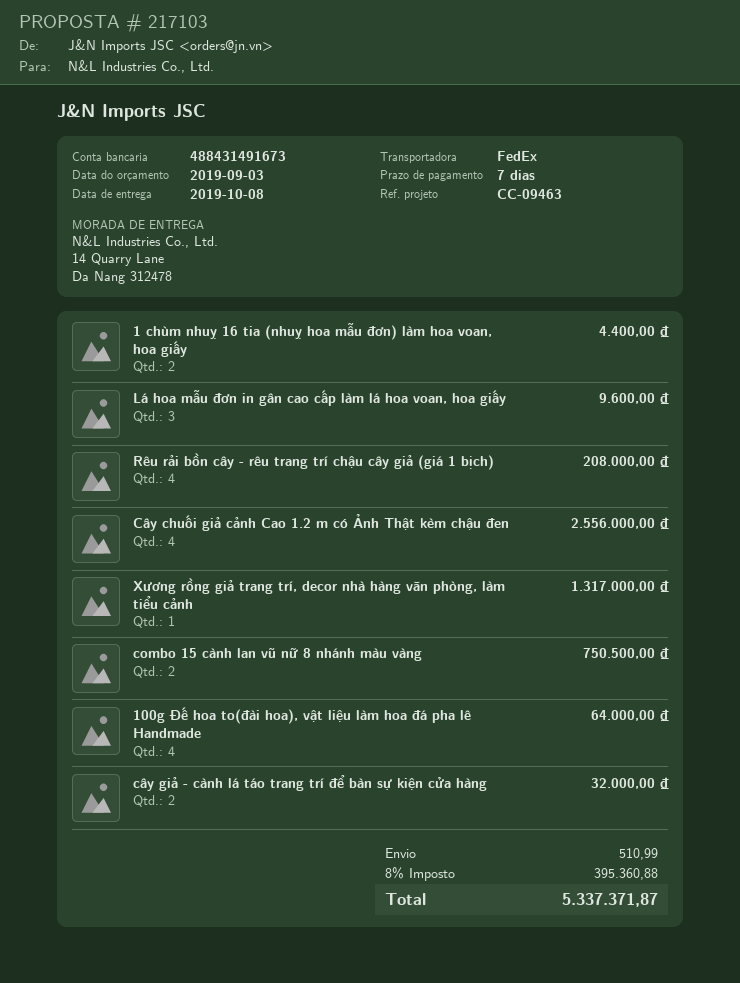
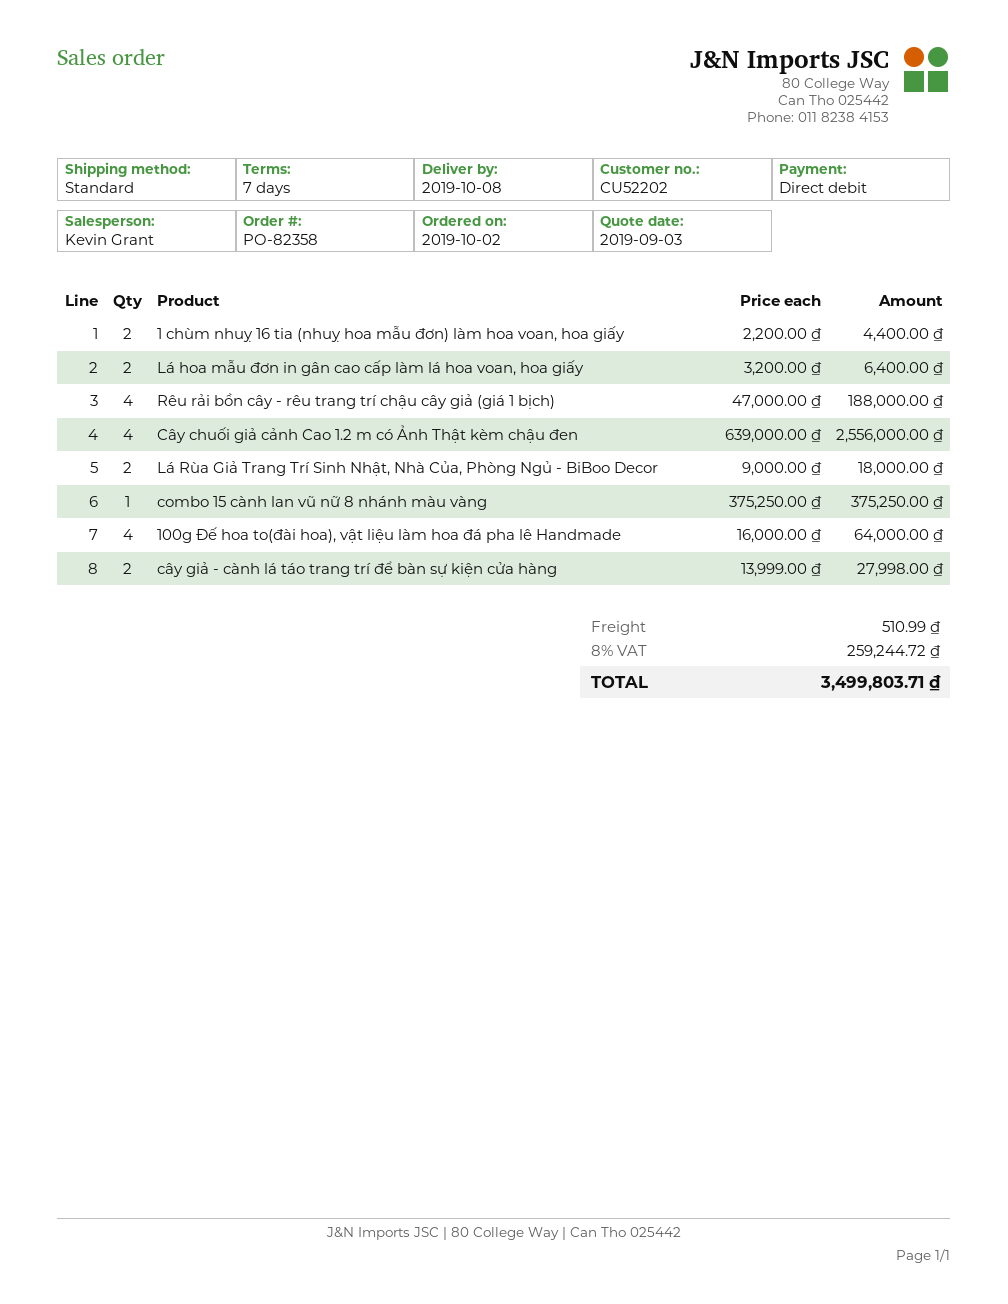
shipping method: FedEx -> standard
Lá hoa mẫu đơn in gân cao cấp làm lá hoa voan, hoa giấy: 3 for 9600.00 -> 2 for 6400.00
Rêu rải bồn cây - rêu trang trí chậu cây giả (giá 1 bịch): 4 for 208000.00 -> 4 for 188000.00
Xương rồng giả trang trí, decor nhà hàng văn phòng, làm tiểu cảnh: 1 for 1317000.00 -> none
combo 15 cành lan vũ nữ 8 nhánh màu vàng: 2 for 750500.00 -> 1 for 375250.00
cây giả - cành lá táo trang trí để bàn sự kiện cửa hàng: 2 for 32000.00 -> 2 for 27998.00
Lá Rùa Giả Trang Trí Sinh Nhật, Nhà Của, Phòng Ngủ - BiBoo Decor: none -> 2 for 18000.00
tax: 8% = 395360.88 -> 8% = 259244.72
total: 5337371.87 -> 3499803.71

